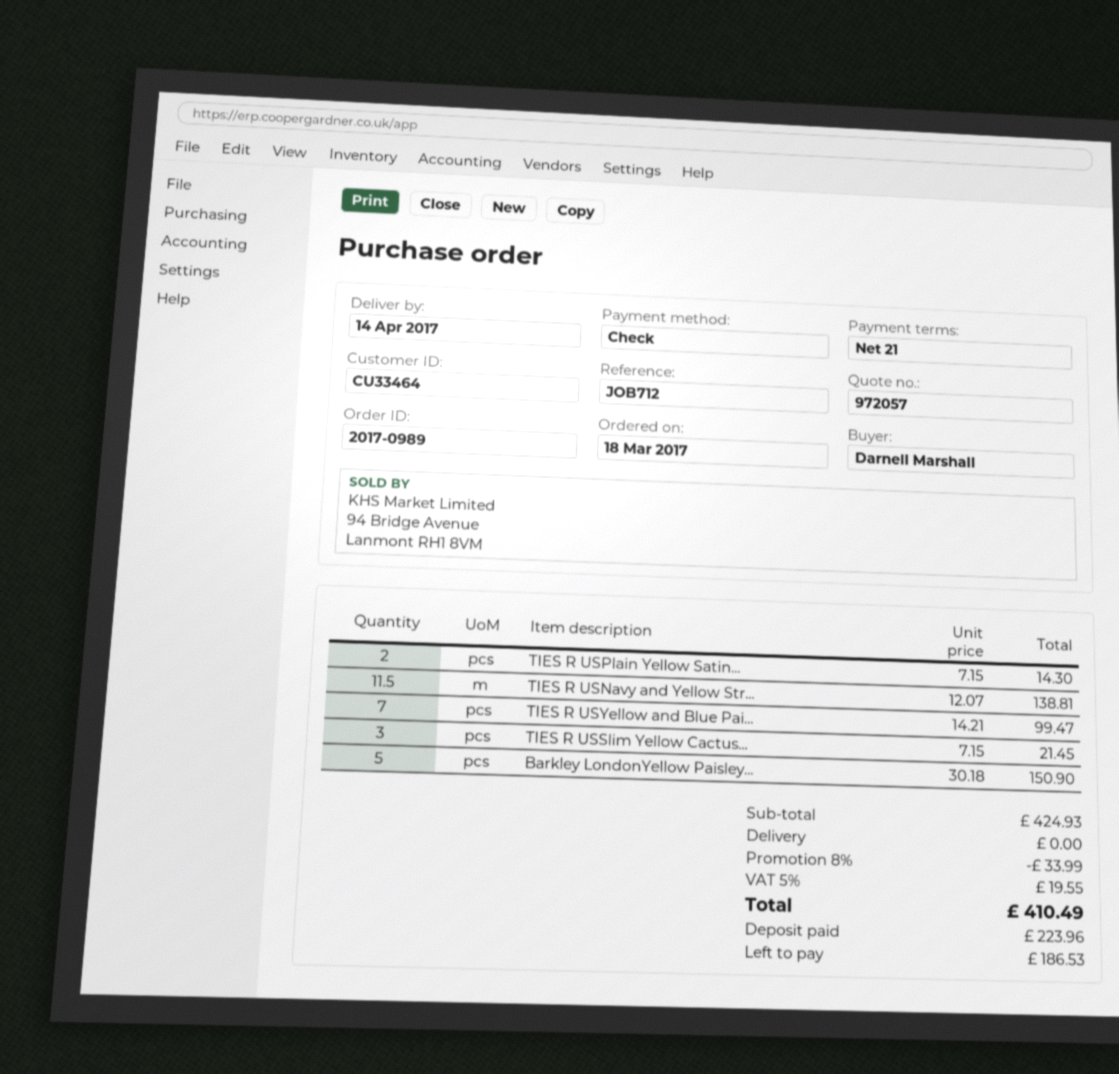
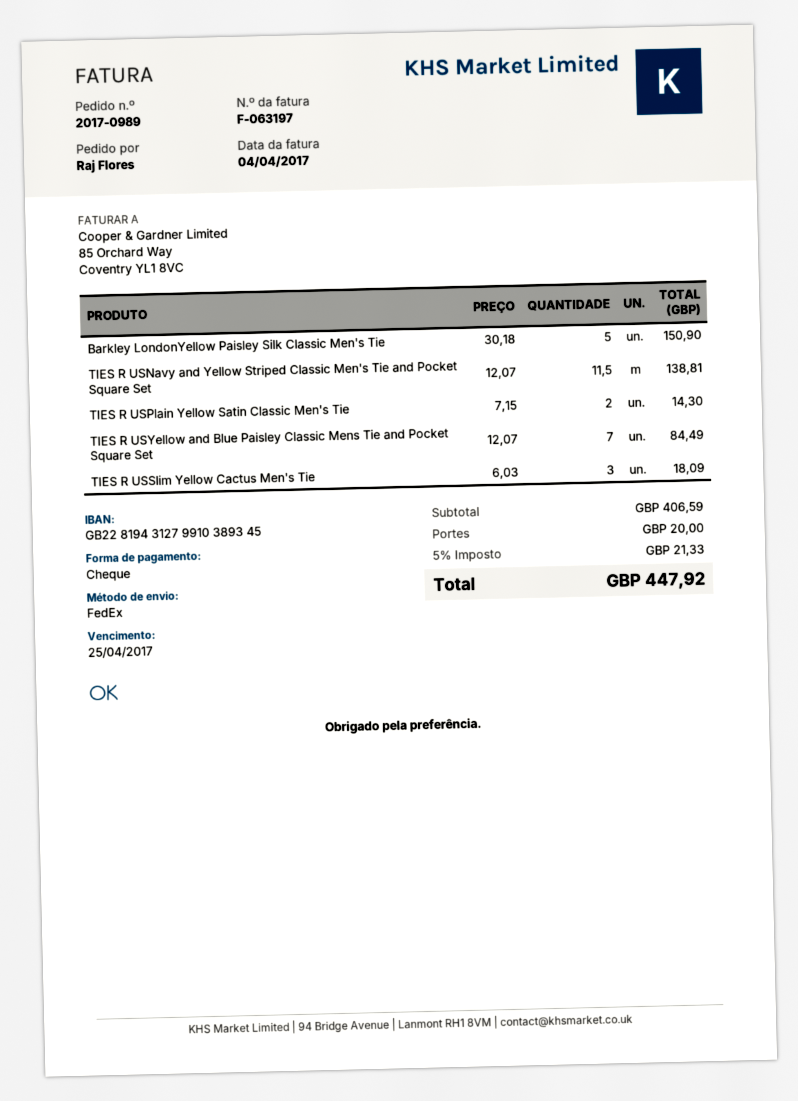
ordered by: Darnell Marshall -> Raj Flores
TIES R USYellow and Blue Pai...: 7 x 14.21 = 99.47 -> 7 x 12.07 = 84.49
TIES R USSlim Yellow Cactus...: 3 x 7.15 = 21.45 -> 3 x 6.03 = 18.09
subtotal: 424.93 -> 406.59
discount: 8% = 33.99 -> none
shipping: 0.00 -> 20.00
tax: 5% = 19.55 -> 5% = 21.33
total: 410.49 -> 447.92

